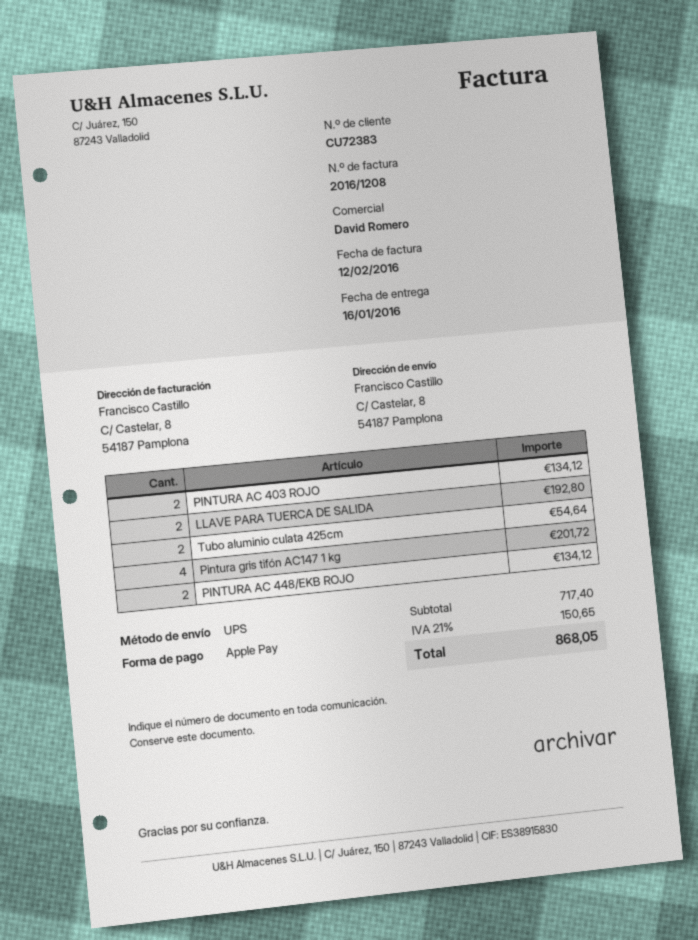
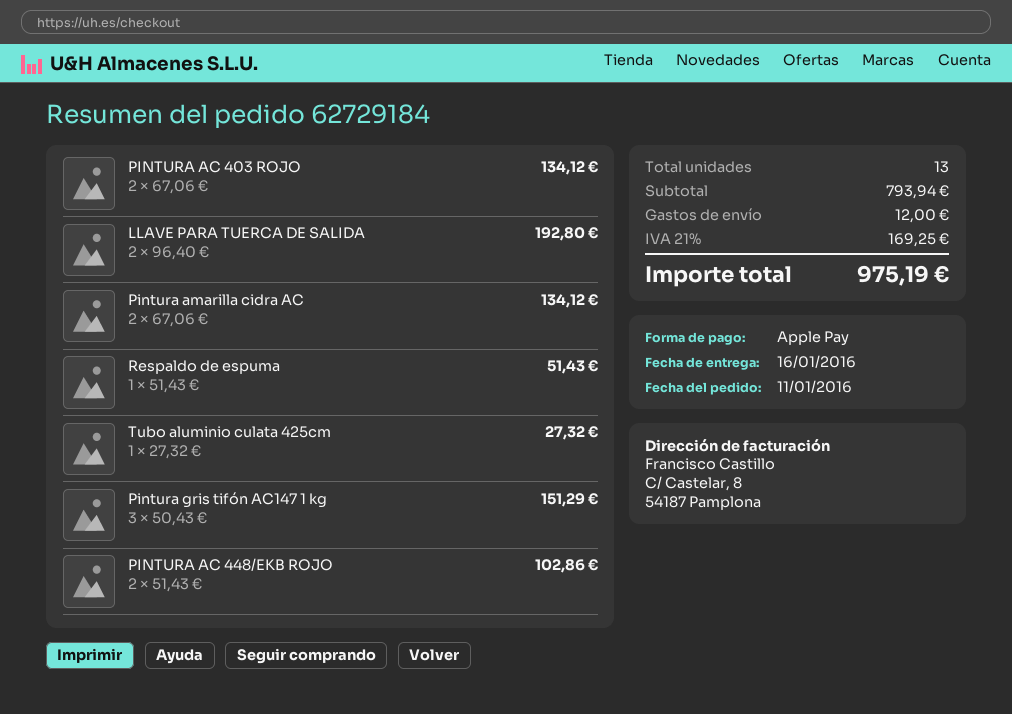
Tubo aluminio culata 425cm: 2 for 54.64 -> 1 for 27.32
Pintura gris tifón AC147 1 kg: 4 for 201.72 -> 3 for 151.29
PINTURA AC 448/EKB ROJO: 2 for 134.12 -> 2 for 102.86
Pintura amarilla cidra AC: none -> 2 for 134.12
Respaldo de espuma: none -> 1 for 51.43
subtotal: 717.40 -> 793.94
shipping: none -> 12.00
tax: 21% = 150.65 -> 21% = 169.25
total: 868.05 -> 975.19

